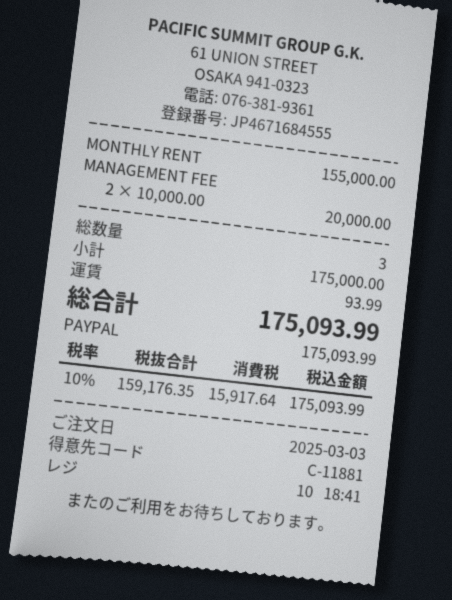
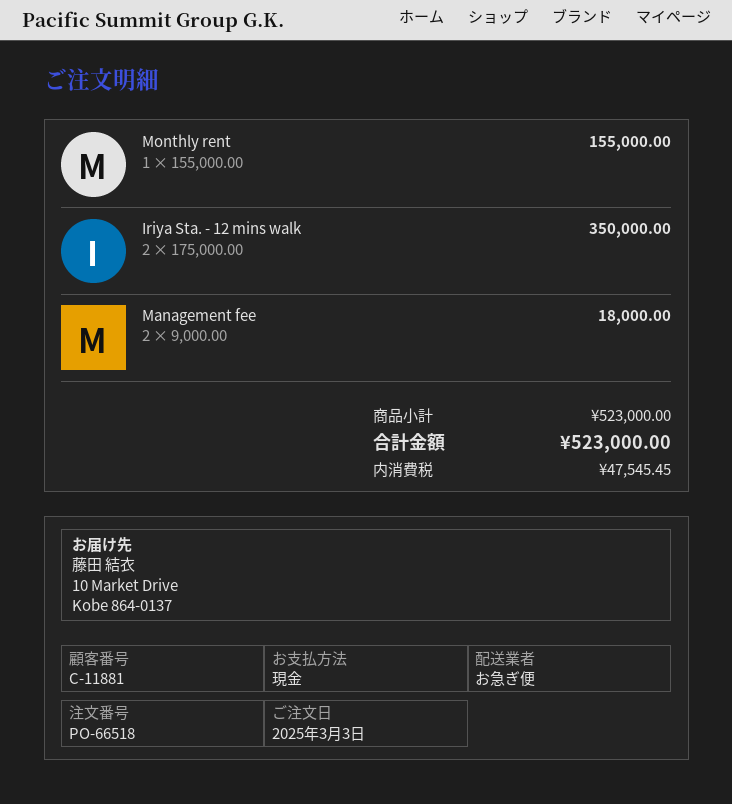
payment method: PayPal -> cash
MANAGEMENT FEE: 2 x 10000.00 = 20000.00 -> 2 x 9000.00 = 18000.00
Iriya Sta. - 12 mins walk: none -> 2 x 175000.00 = 350000.00
subtotal: 175000.00 -> 523000.00
shipping: 93.99 -> none
tax: 15917.64 -> 47545.45
total: 175093.99 -> 523000.00

